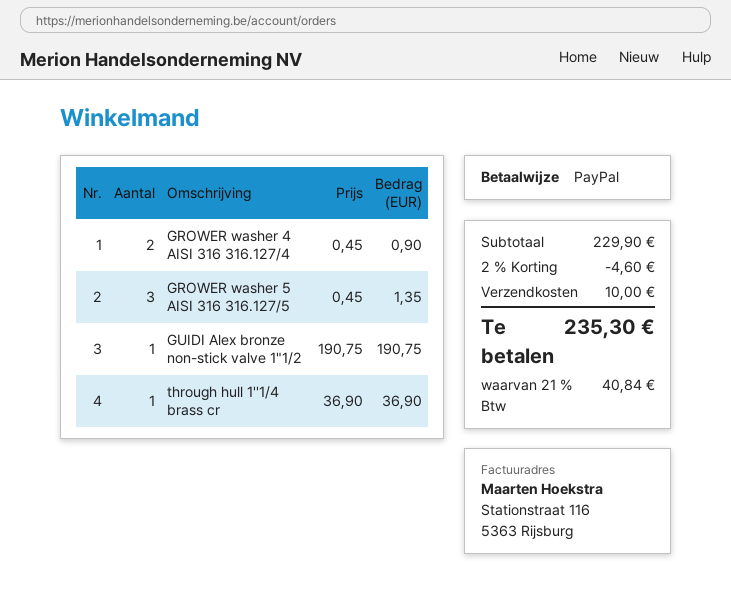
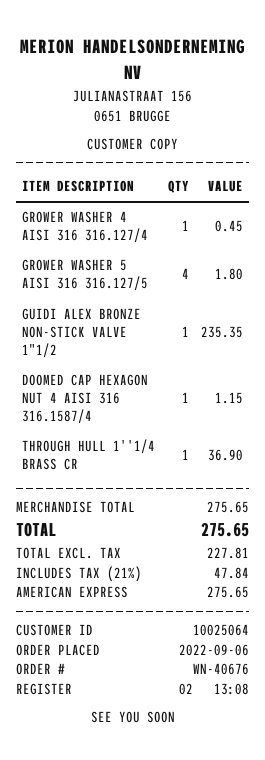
payment method: PayPal -> American Express
GROWER washer 4 AISI 316 316.127/4: 2 for 0.90 -> 1 for 0.45
GROWER washer 5 AISI 316 316.127/5: 3 for 1.35 -> 4 for 1.80
GUIDI Alex bronze non-stick valve 1"1/2: 1 for 190.75 -> 1 for 235.35
DOOMED CAP HEXAGON NUT 4 AISI 316 316.1587/4: none -> 1 for 1.15
subtotal: 229.90 -> 275.65
discount: 2% = 4.60 -> none
shipping: 10.00 -> none
tax: 21% = 40.84 -> 21% = 47.84
total: 235.30 -> 275.65

